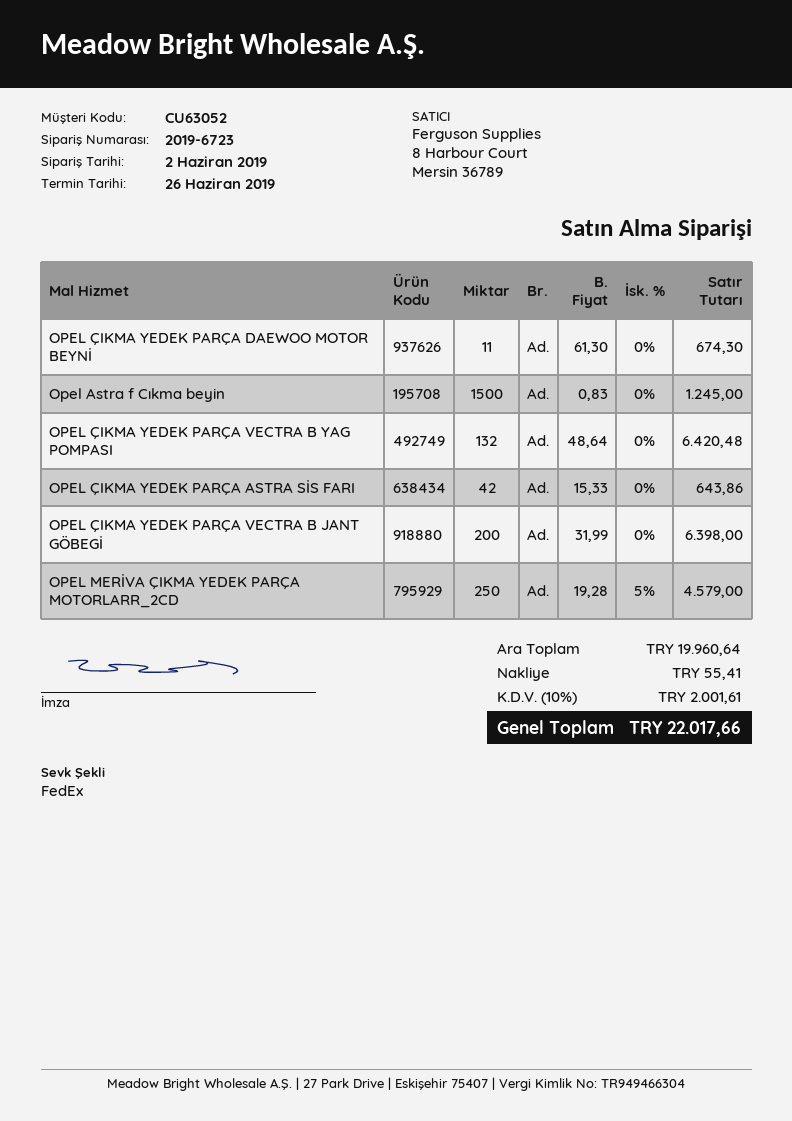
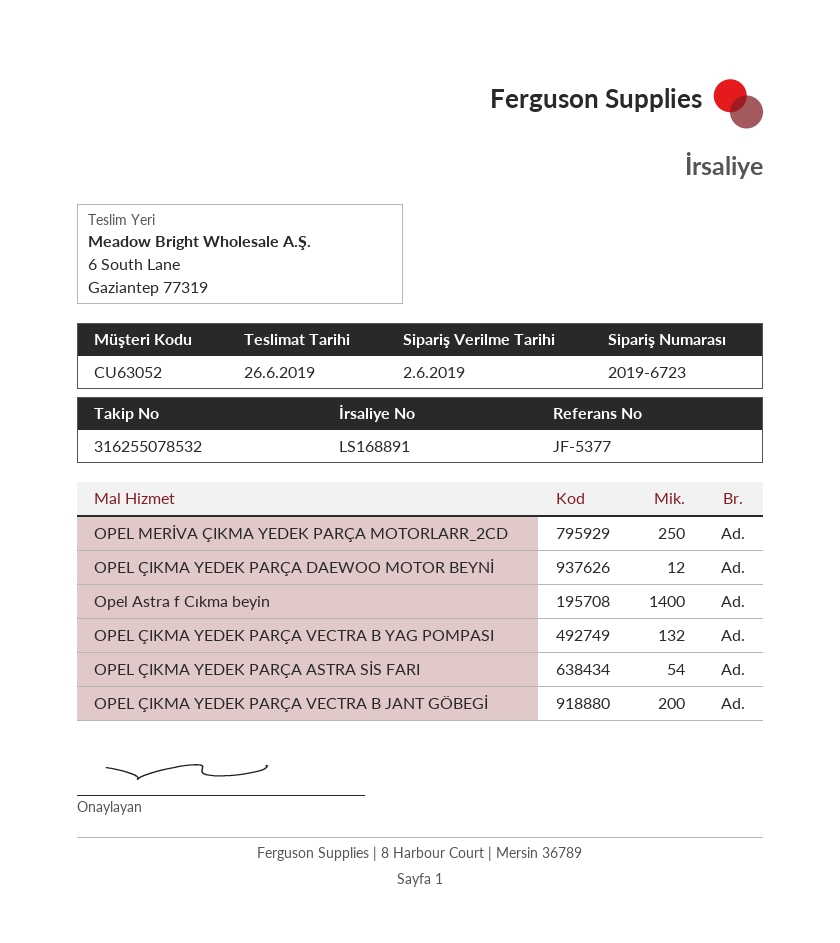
OPEL ÇIKMA YEDEK PARÇA DAEWOO MOTOR BEYNİ: 11 -> 12
Opel Astra f Cıkma beyin: 1500 -> 1400
OPEL ÇIKMA YEDEK PARÇA ASTRA SİS FARI: 42 -> 54

